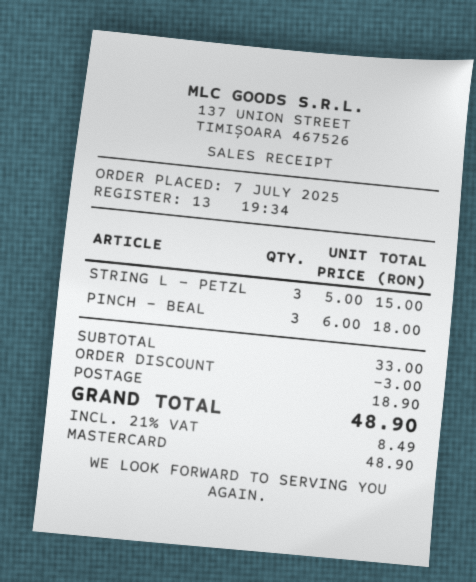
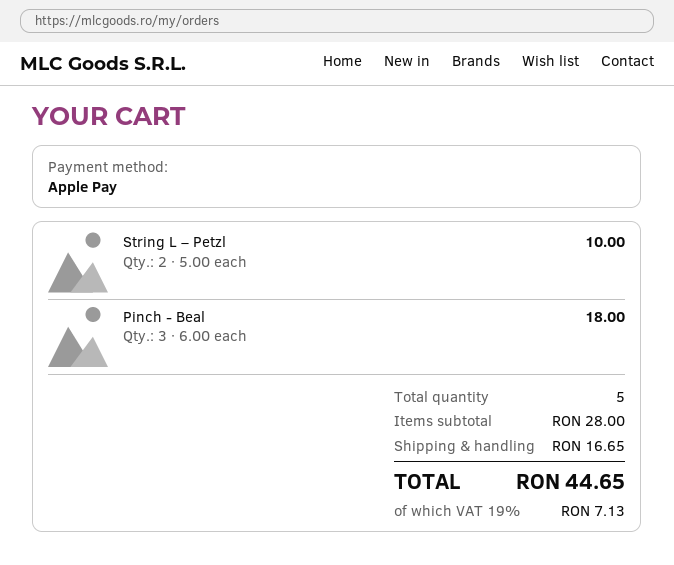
payment method: Mastercard -> Apple Pay
STRING L – PETZL: 3 x 5.00 = 15.00 -> 2 x 5.00 = 10.00
subtotal: 33.00 -> 28.00
discount: 3.00 -> none
shipping: 18.90 -> 16.65
tax: 21% = 8.49 -> 19% = 7.13
total: 48.90 -> 44.65

